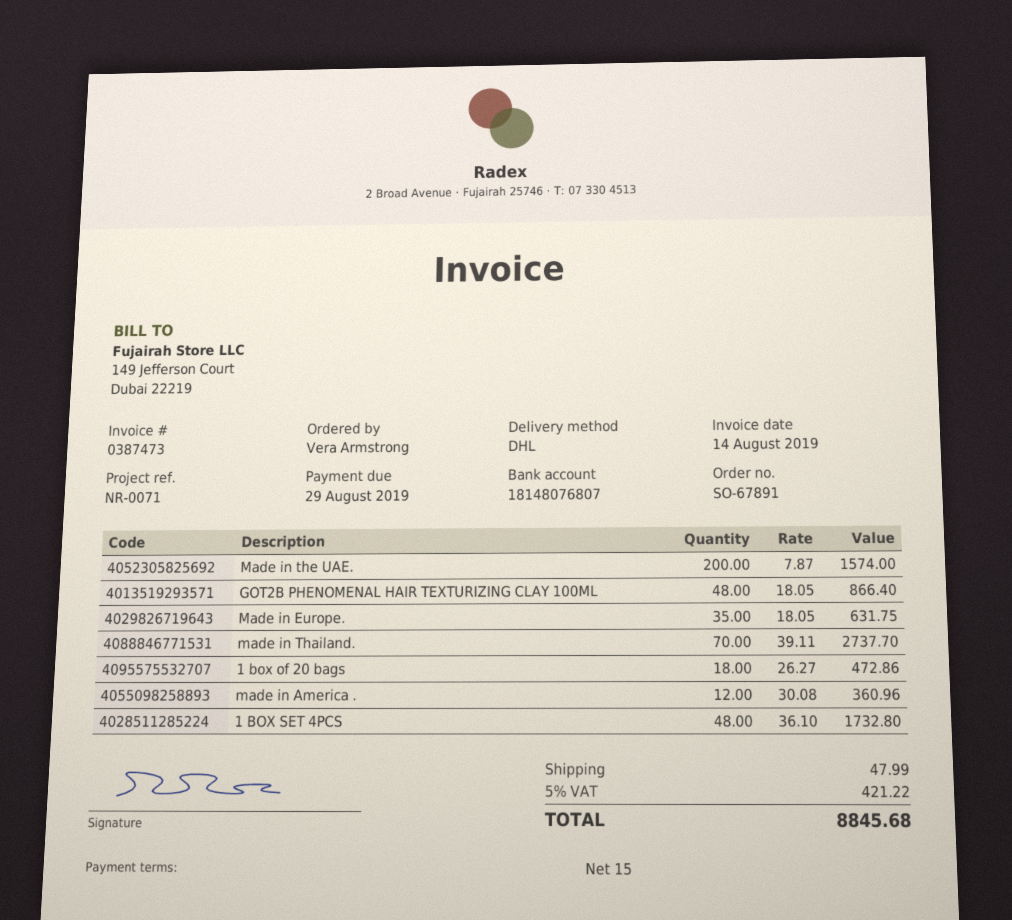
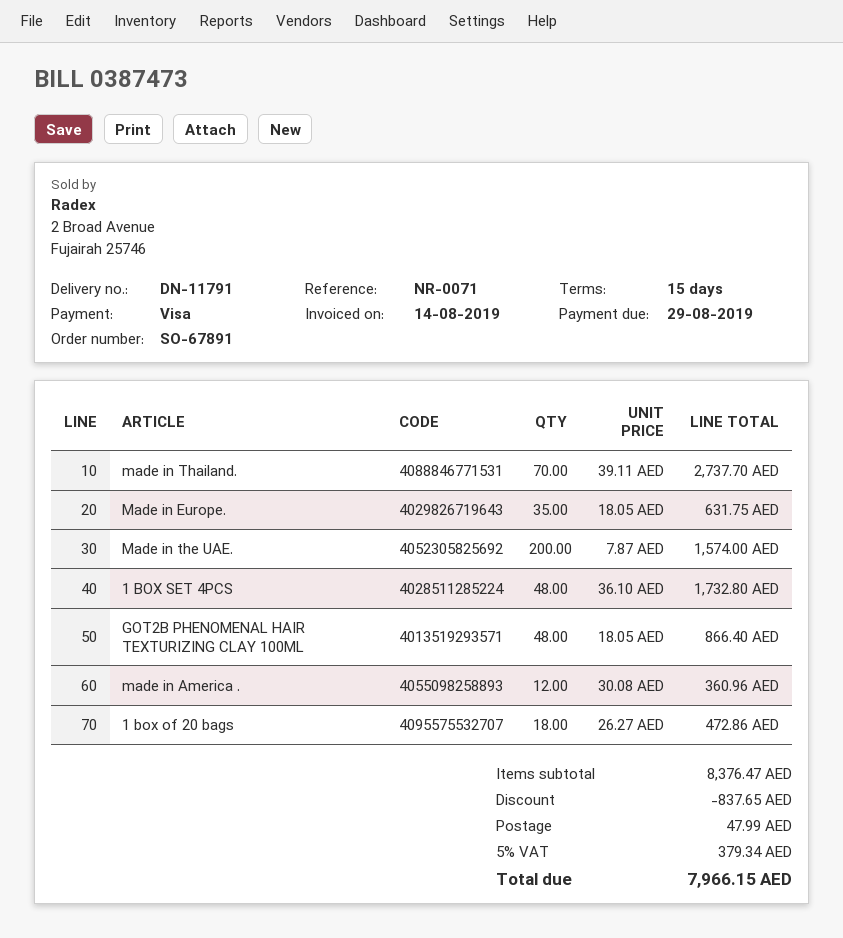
discount: none -> 837.65
tax: 5% = 421.22 -> 5% = 379.34
total: 8845.68 -> 7966.15

